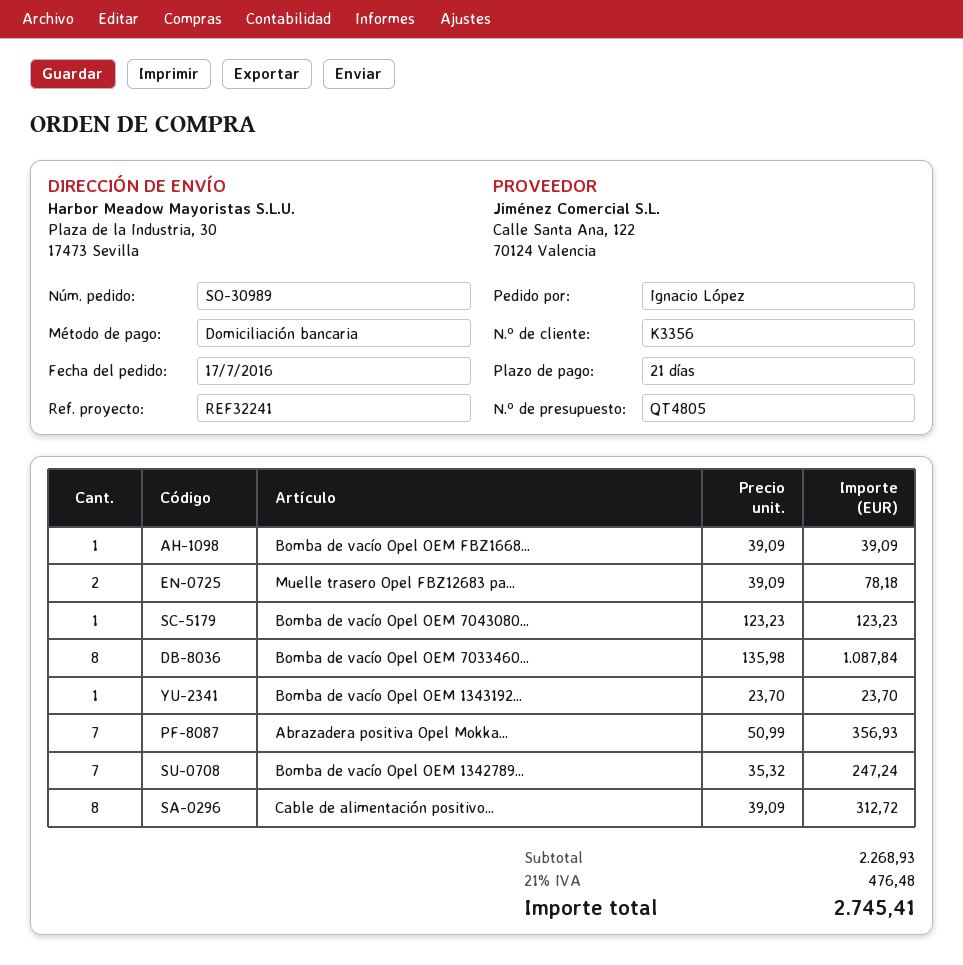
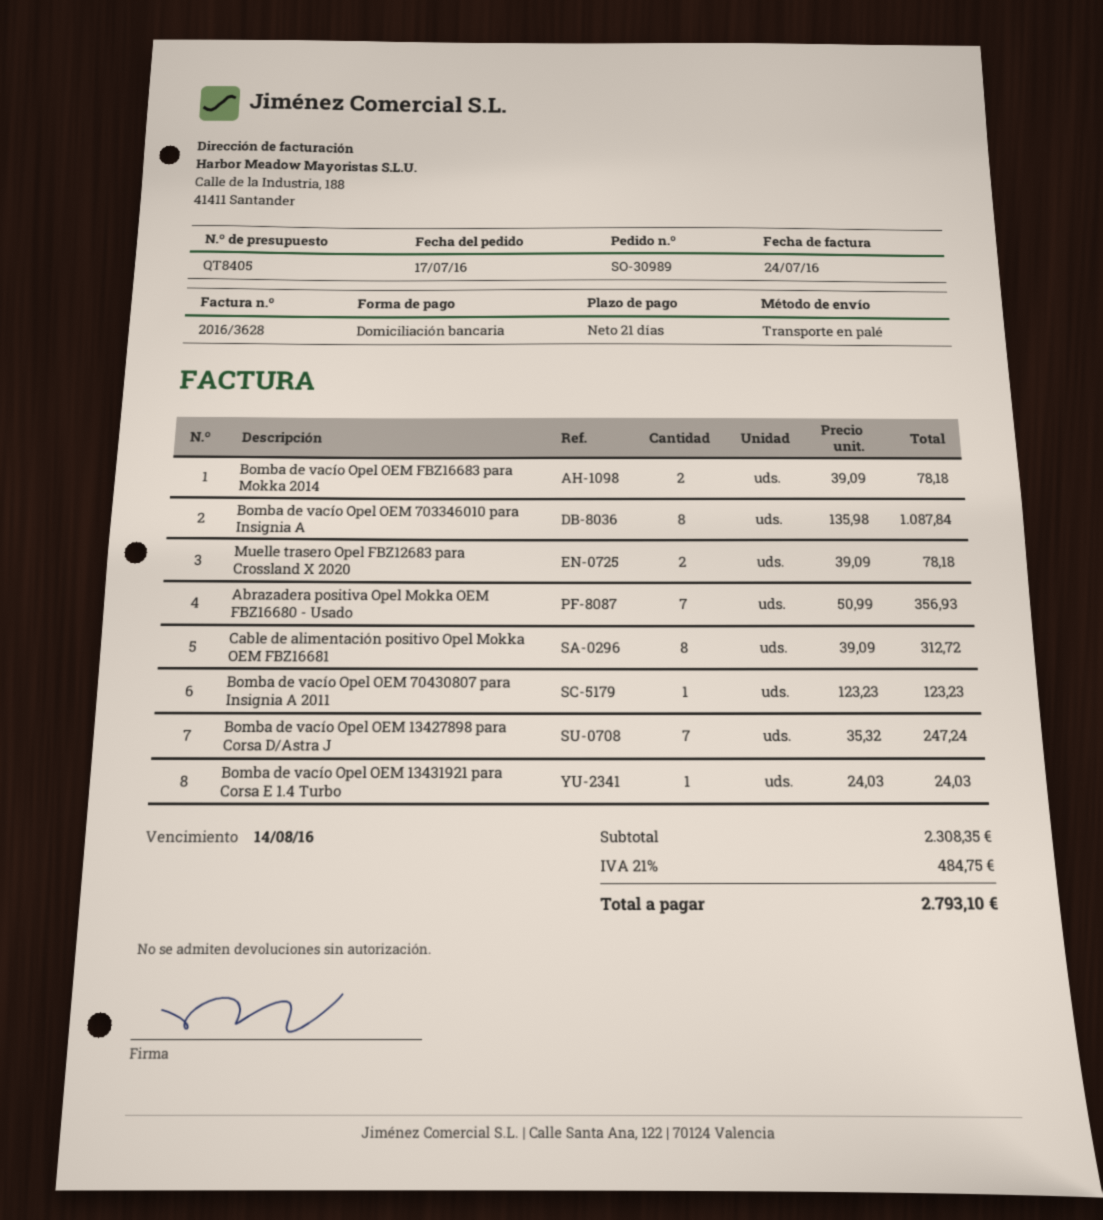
quote number: QT4805 -> QT8405
Bomba de vacío Opel OEM FBZ1668...: 1 x 39.09 = 39.09 -> 2 x 39.09 = 78.18
Bomba de vacío Opel OEM 1343192...: 1 x 23.70 = 23.70 -> 1 x 24.03 = 24.03
subtotal: 2268.93 -> 2308.35
tax: 21% = 476.48 -> 21% = 484.75
total: 2745.41 -> 2793.10

